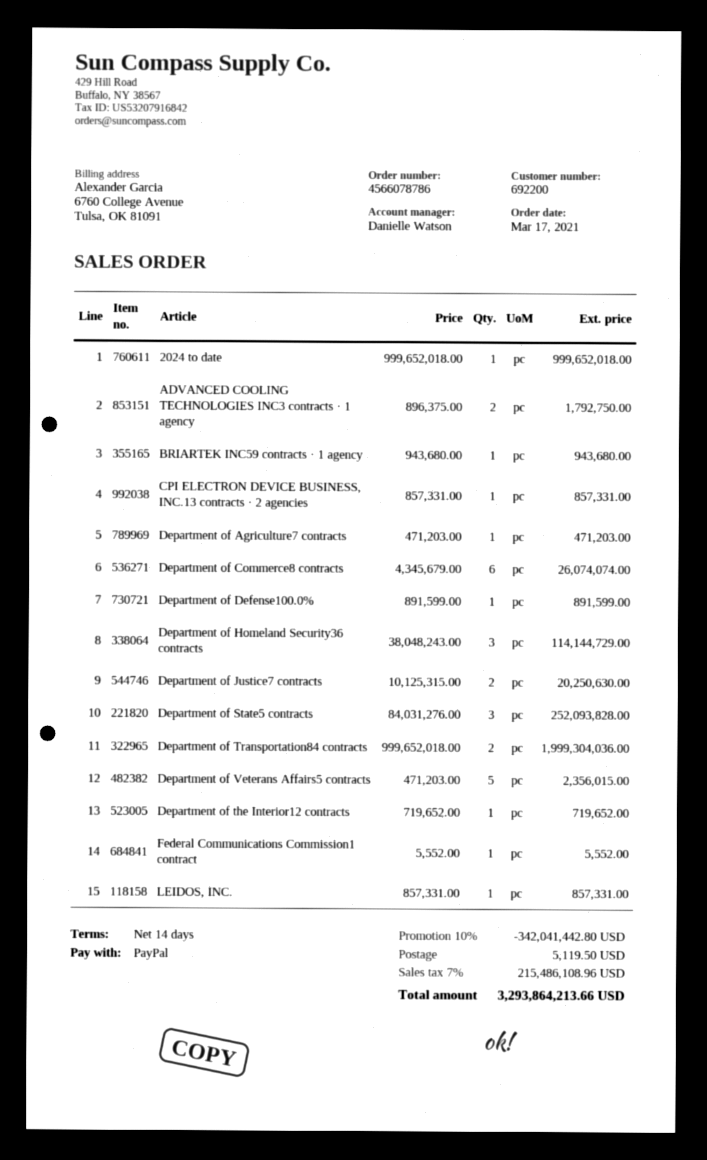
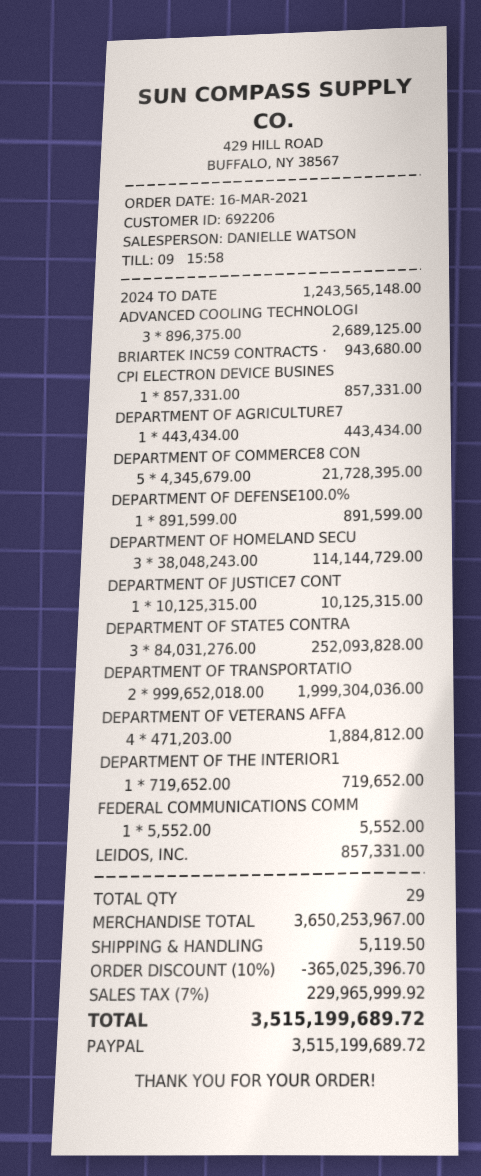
order date: 2021-03-17 -> 2021-03-16
customer number: 692200 -> 692206
2024 to date: 1 x 999652018.00 = 999652018.00 -> 1 x 1243565148.00 = 1243565148.00
ADVANCED COOLING TECHNOLOGIES INC3 contracts · 1 agency: 2 x 896375.00 = 1792750.00 -> 3 x 896375.00 = 2689125.00
Department of Agriculture7 contracts: 1 x 471203.00 = 471203.00 -> 1 x 443434.00 = 443434.00
Department of Commerce8 contracts: 6 x 4345679.00 = 26074074.00 -> 5 x 4345679.00 = 21728395.00
Department of Justice7 contracts: 2 x 10125315.00 = 20250630.00 -> 1 x 10125315.00 = 10125315.00
Department of Veterans Affairs5 contracts: 5 x 471203.00 = 2356015.00 -> 4 x 471203.00 = 1884812.00
discount: 10% = 342041442.80 -> 10% = 365025396.70
tax: 7% = 215486108.96 -> 7% = 229965999.92
total: 3293864213.66 -> 3515199689.72

